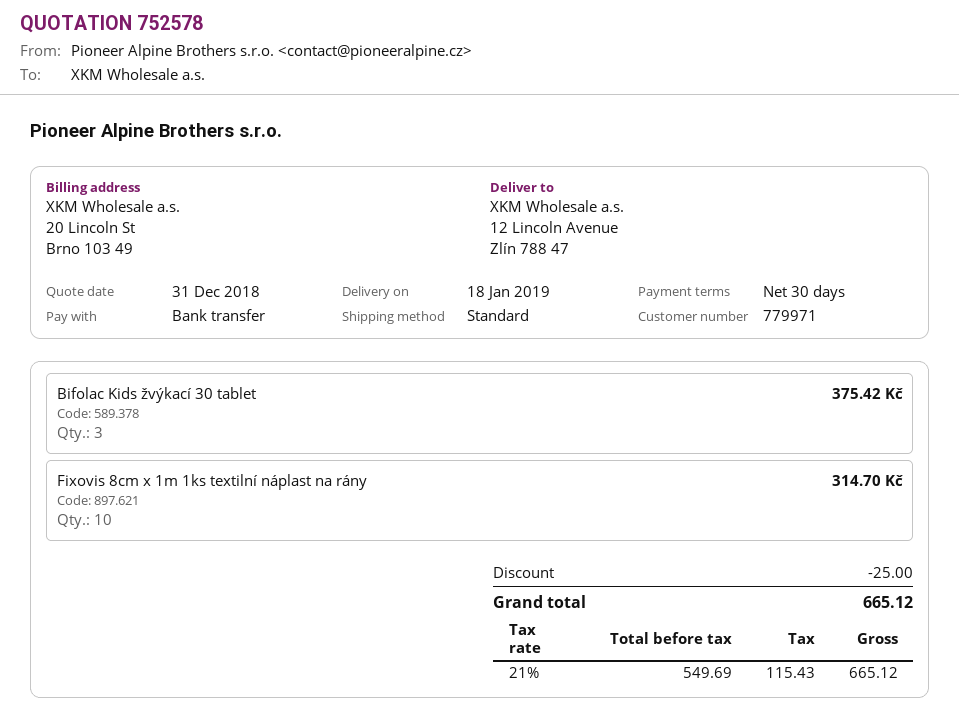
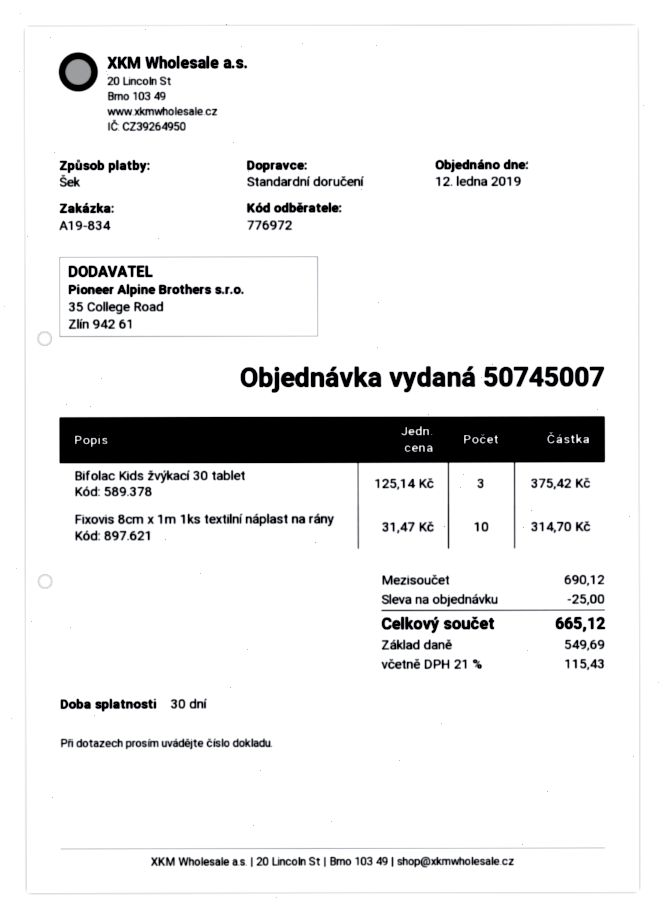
customer number: 779971 -> 776972
payment method: bank transfer -> cheque

